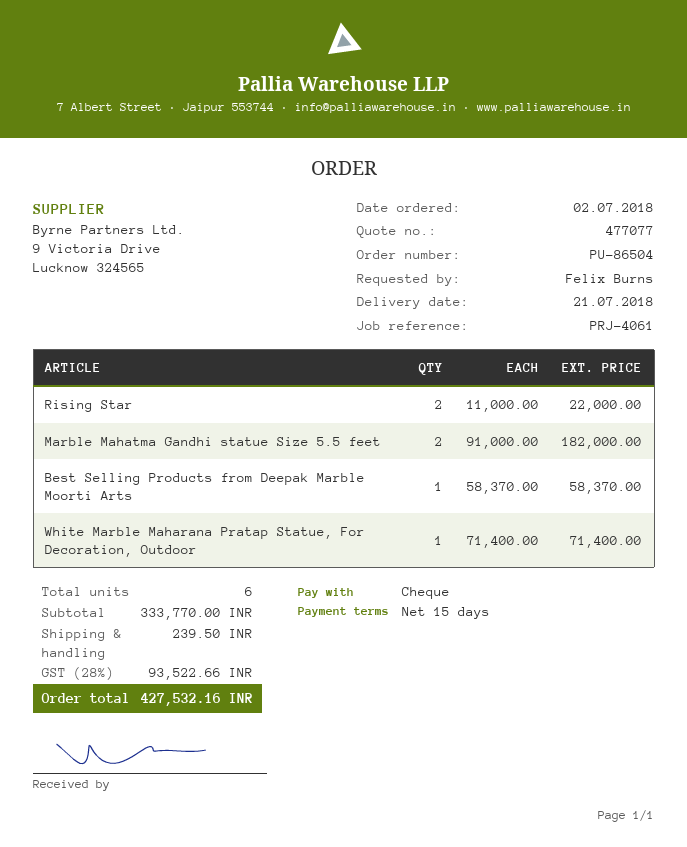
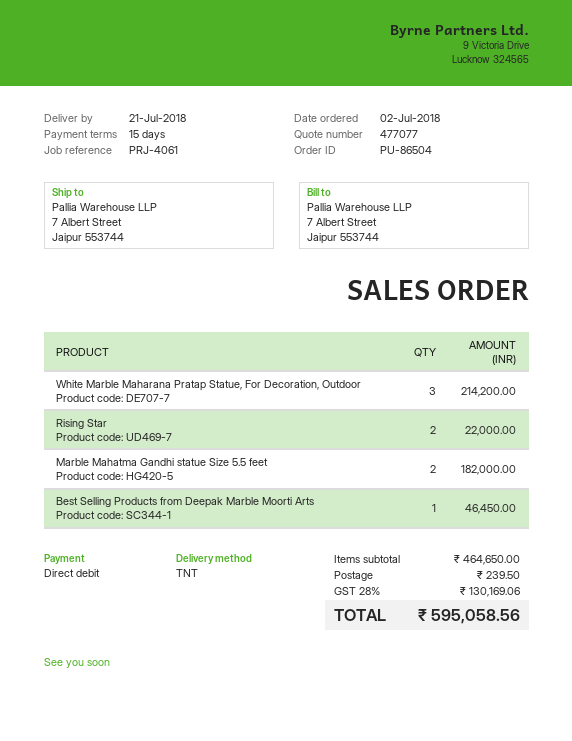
payment method: cheque -> direct debit
Best Selling Products from Deepak Marble Moorti Arts: 1 for 58370.00 -> 1 for 46450.00
White Marble Maharana Pratap Statue, For Decoration, Outdoor: 1 for 71400.00 -> 3 for 214200.00
subtotal: 333770.00 -> 464650.00
tax: 28% = 93522.66 -> 28% = 130169.06
total: 427532.16 -> 595058.56

